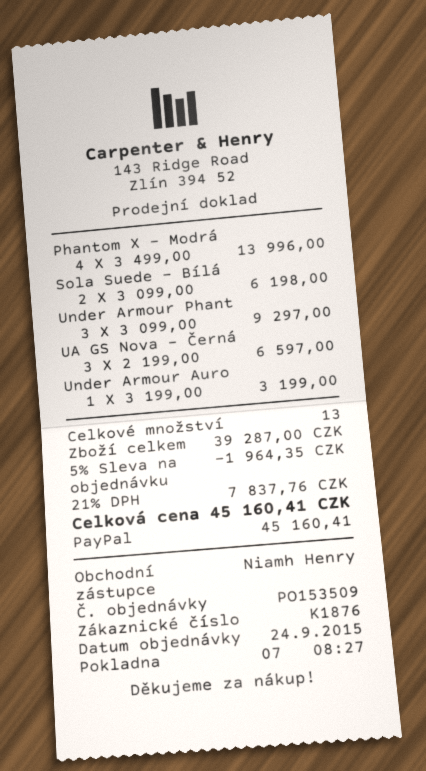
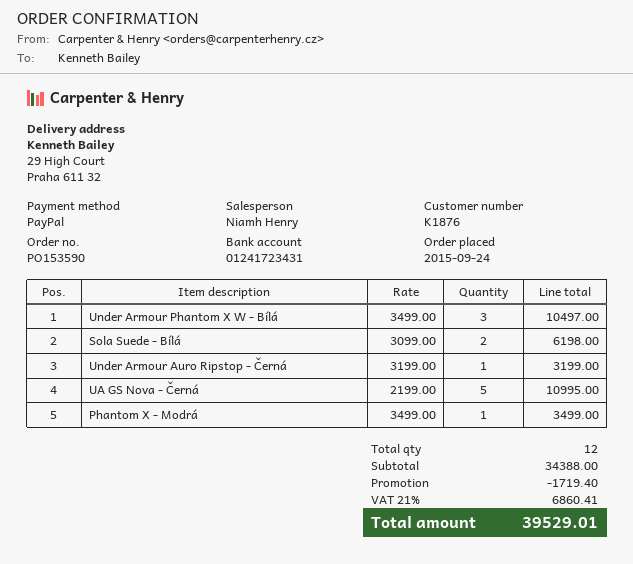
order number: PO153509 -> PO153590
Phantom X - Modrá: 4 x 3499.00 = 13996.00 -> 1 x 3499.00 = 3499.00
Under Armour Phant: 3 x 3099.00 = 9297.00 -> 3 x 3499.00 = 10497.00
UA GS Nova - Černá: 3 x 2199.00 = 6597.00 -> 5 x 2199.00 = 10995.00
total quantity: 13 -> 12
subtotal: 39287.00 -> 34388.00
discount: 1964.35 -> 1719.40
tax: 21% = 7837.76 -> 21% = 6860.41
total: 45160.41 -> 39529.01

